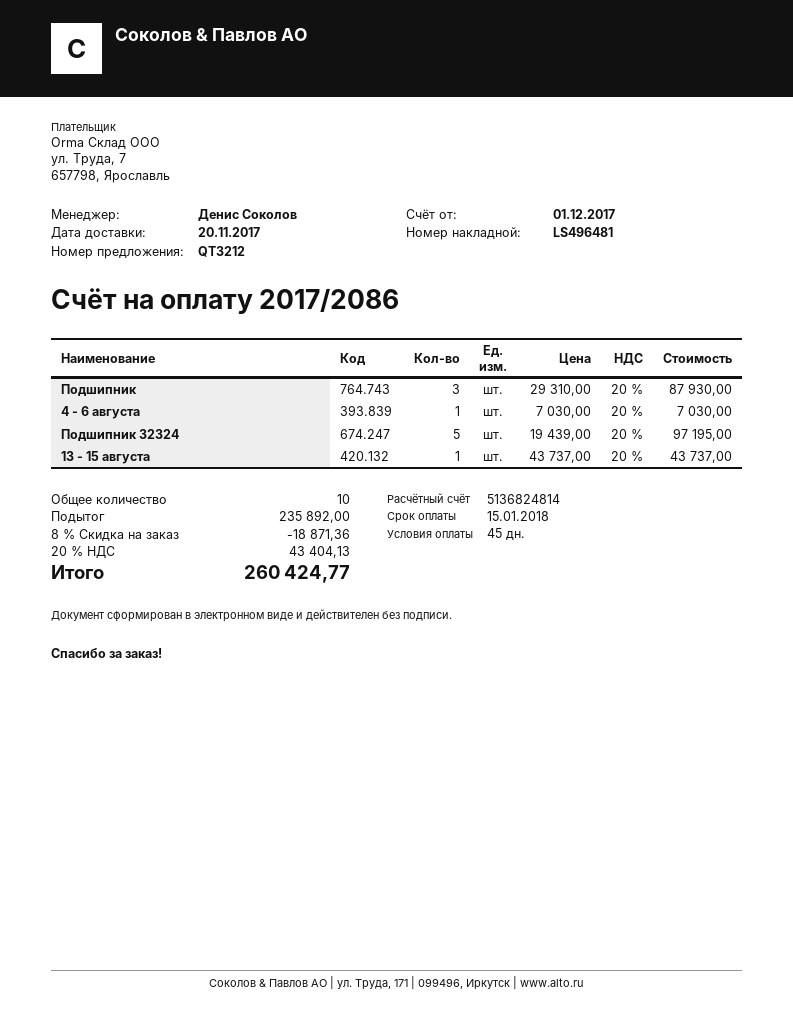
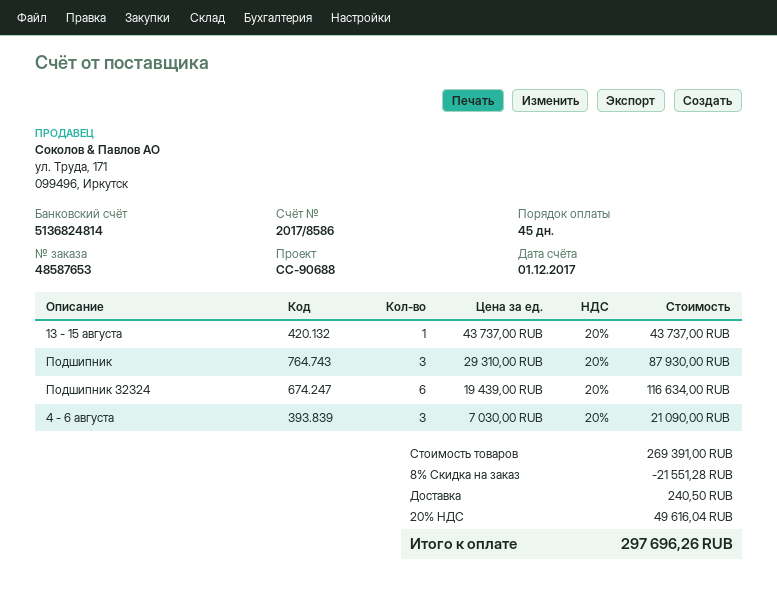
invoice number: 2017/2086 -> 2017/8586
4 - 6 августа: 1 x 7030.00 = 7030.00 -> 3 x 7030.00 = 21090.00
Подшипник 32324: 5 x 19439.00 = 97195.00 -> 6 x 19439.00 = 116634.00
subtotal: 235892.00 -> 269391.00
discount: 8% = 18871.36 -> 8% = 21551.28
shipping: none -> 240.50
tax: 20% = 43404.13 -> 20% = 49616.04
total: 260424.77 -> 297696.26

